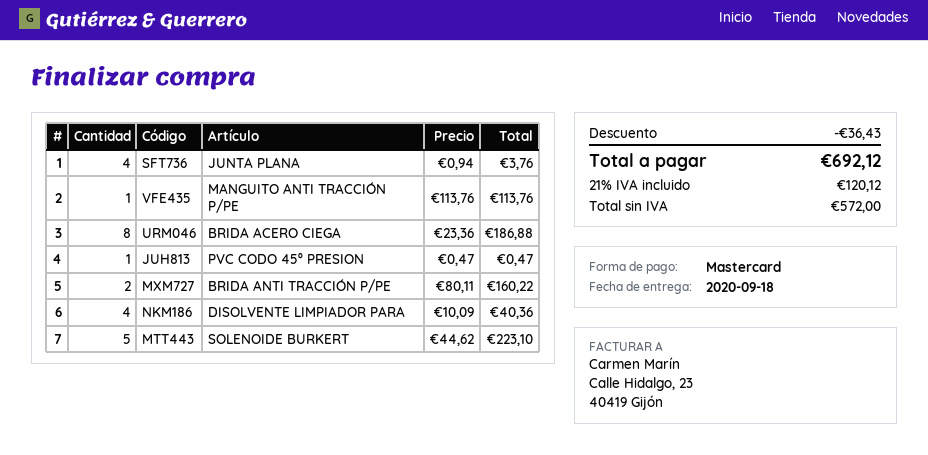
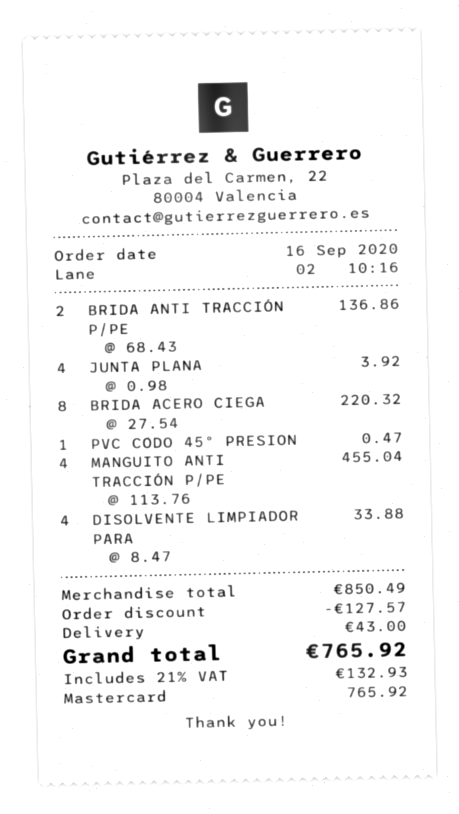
JUNTA PLANA: 4 x 0.94 = 3.76 -> 4 x 0.98 = 3.92
MANGUITO ANTI TRACCIÓN P/PE: 1 x 113.76 = 113.76 -> 4 x 113.76 = 455.04
BRIDA ACERO CIEGA: 8 x 23.36 = 186.88 -> 8 x 27.54 = 220.32
BRIDA ANTI TRACCIÓN P/PE: 2 x 80.11 = 160.22 -> 2 x 68.43 = 136.86
DISOLVENTE LIMPIADOR PARA: 4 x 10.09 = 40.36 -> 4 x 8.47 = 33.88
SOLENOIDE BURKERT: 5 x 44.62 = 223.10 -> none
discount: 36.43 -> 127.57
shipping: none -> 43.00
tax: 21% = 120.12 -> 21% = 132.93
total: 692.12 -> 765.92

